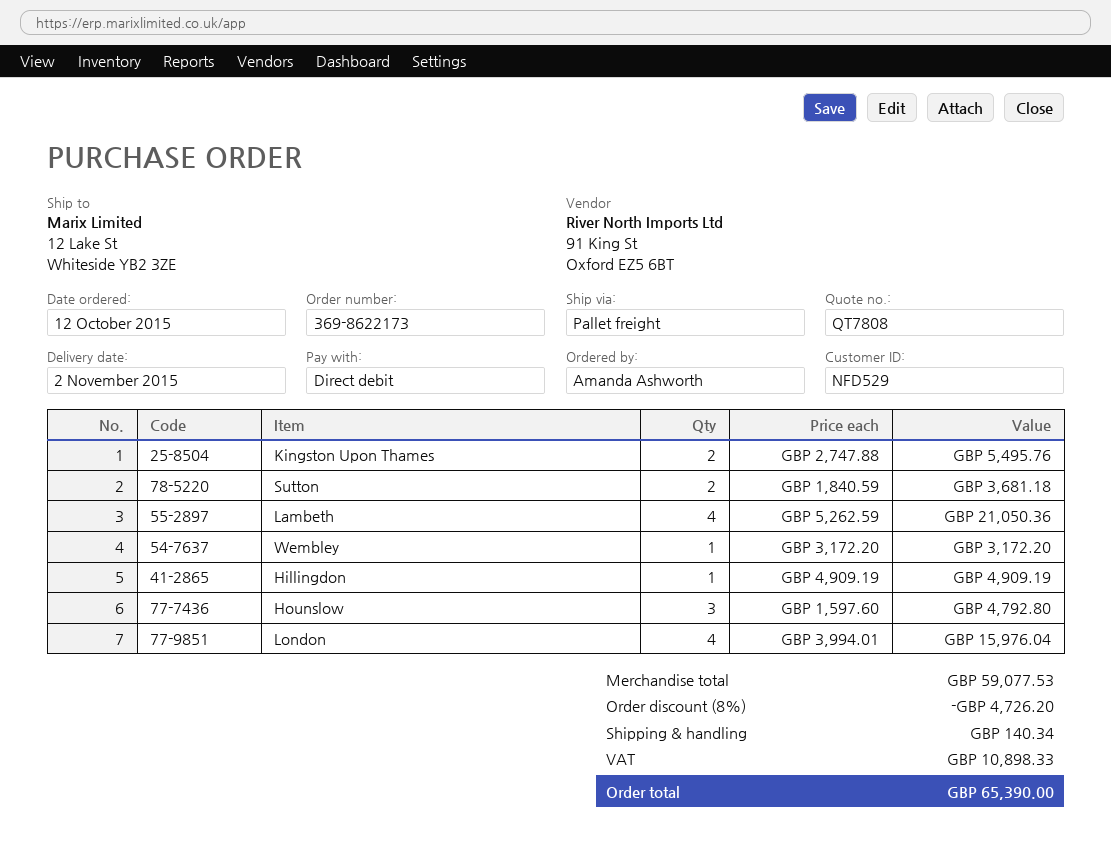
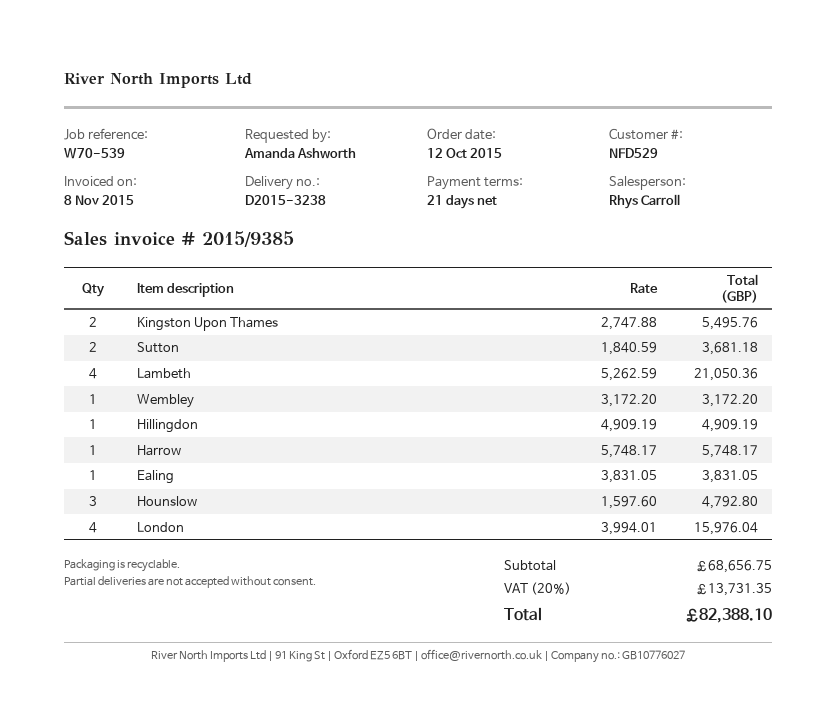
Harrow: none -> 1 x 5748.17 = 5748.17
Ealing: none -> 1 x 3831.05 = 3831.05
subtotal: 59077.53 -> 68656.75
discount: 8% = 4726.20 -> none
shipping: 140.34 -> none
tax: 10898.33 -> 13731.35
total: 65390.00 -> 82388.10

